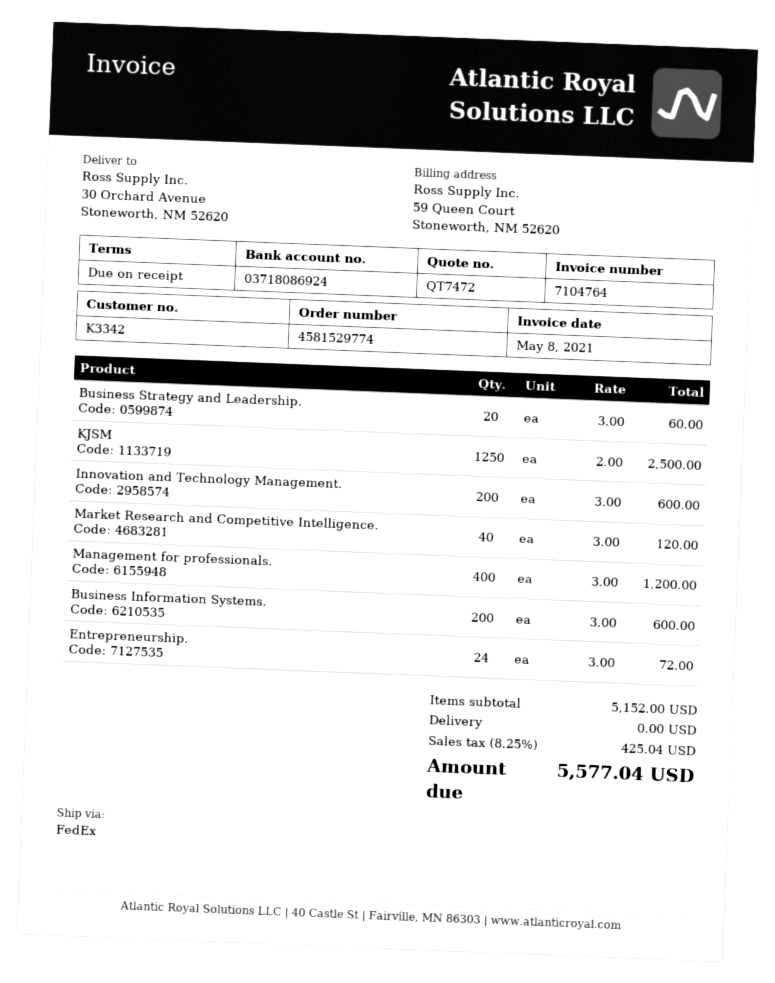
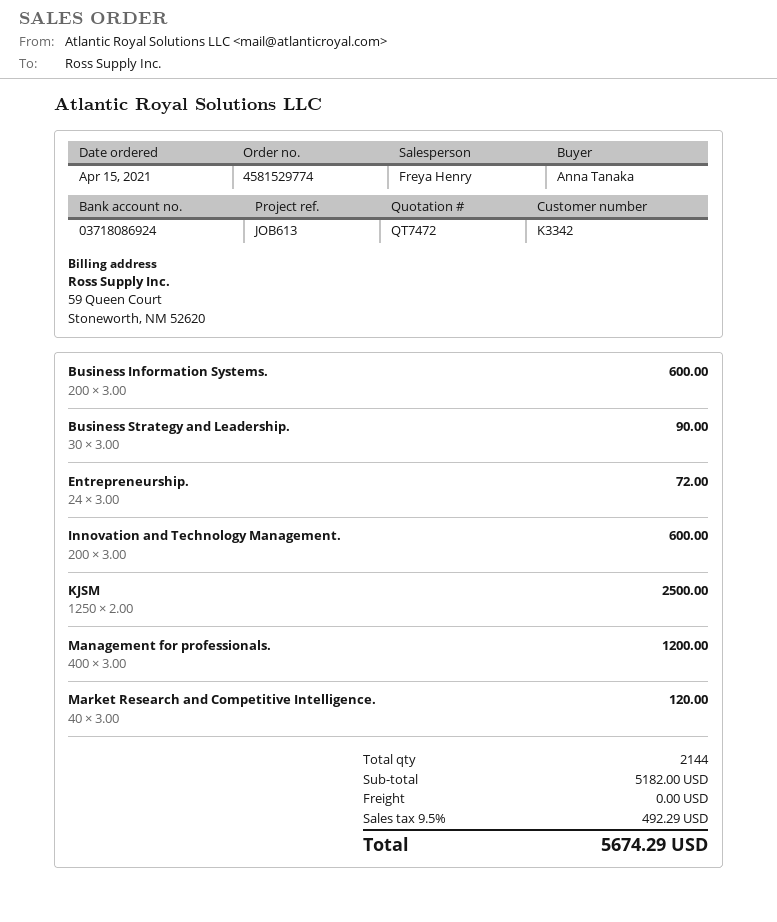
Business Strategy and Leadership.: 20 x 3.00 = 60.00 -> 30 x 3.00 = 90.00
subtotal: 5152.00 -> 5182.00
tax: 8.25% = 425.04 -> 9.5% = 492.29
total: 5577.04 -> 5674.29

